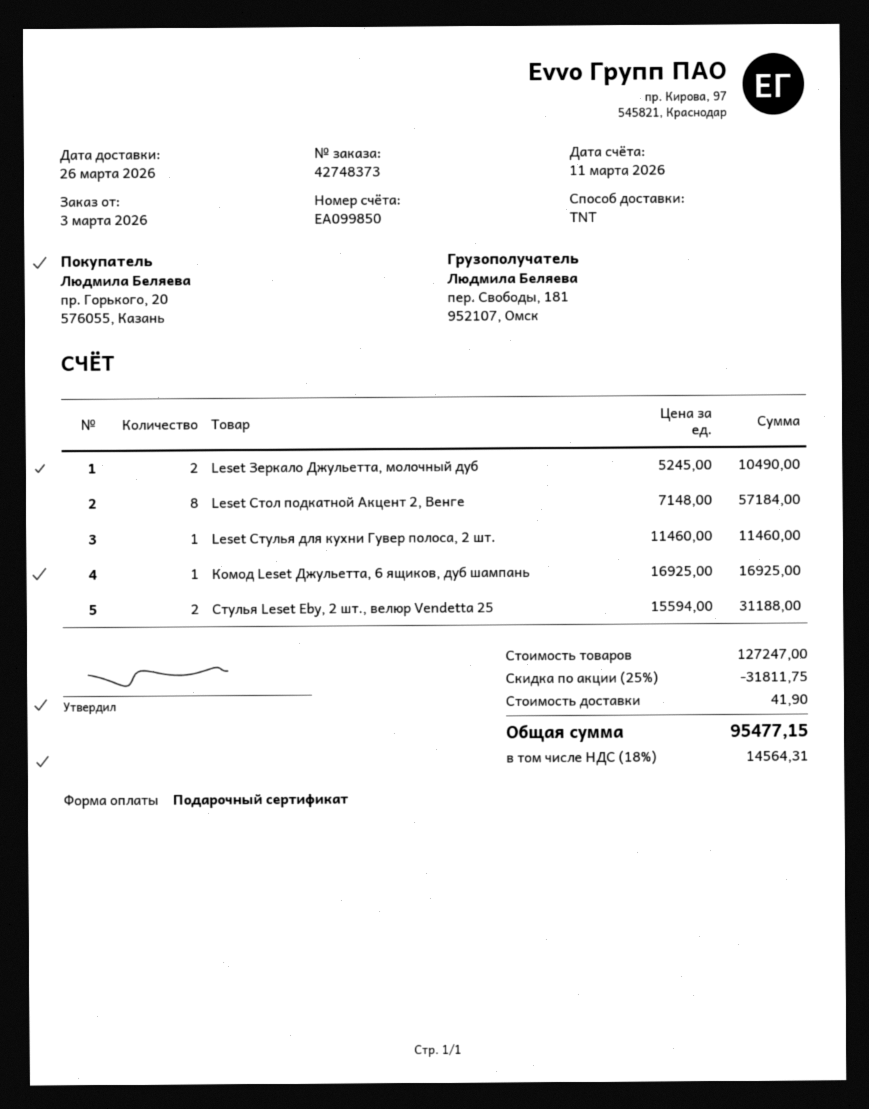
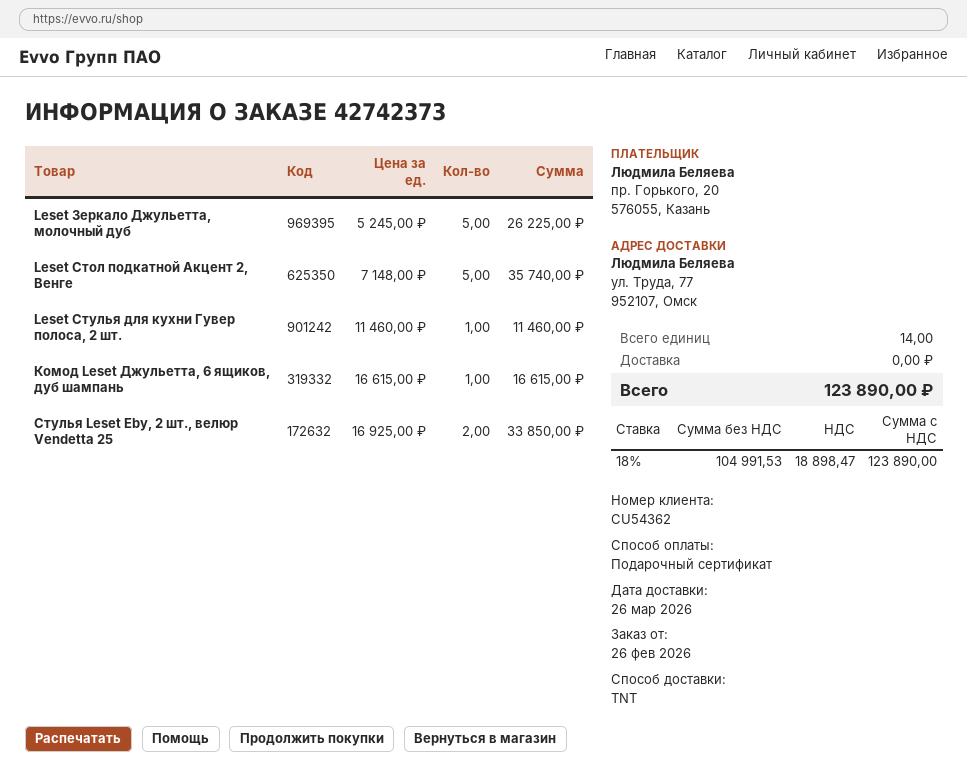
order number: 42748373 -> 42742373
order date: 2026-03-03 -> 2026-02-26
ship to: пер. Свободы, 181, 952107, Омск -> ул. Труда, 77, 952107, Омск
Leset Зеркало Джульетта, молочный дуб: 2 x 5245.00 = 10490.00 -> 5 x 5245.00 = 26225.00
Leset Стол подкатной Акцент 2, Венге: 8 x 7148.00 = 57184.00 -> 5 x 7148.00 = 35740.00
Комод Leset Джульетта, 6 ящиков, дуб шампань: 1 x 16925.00 = 16925.00 -> 1 x 16615.00 = 16615.00
Стулья Leset Eby, 2 шт., велюр Vendetta 25: 2 x 15594.00 = 31188.00 -> 2 x 16925.00 = 33850.00
discount: 25% = 31811.75 -> none
shipping: 41.90 -> 0.00
tax: 18% = 14564.31 -> 18% = 18898.47
total: 95477.15 -> 123890.00

